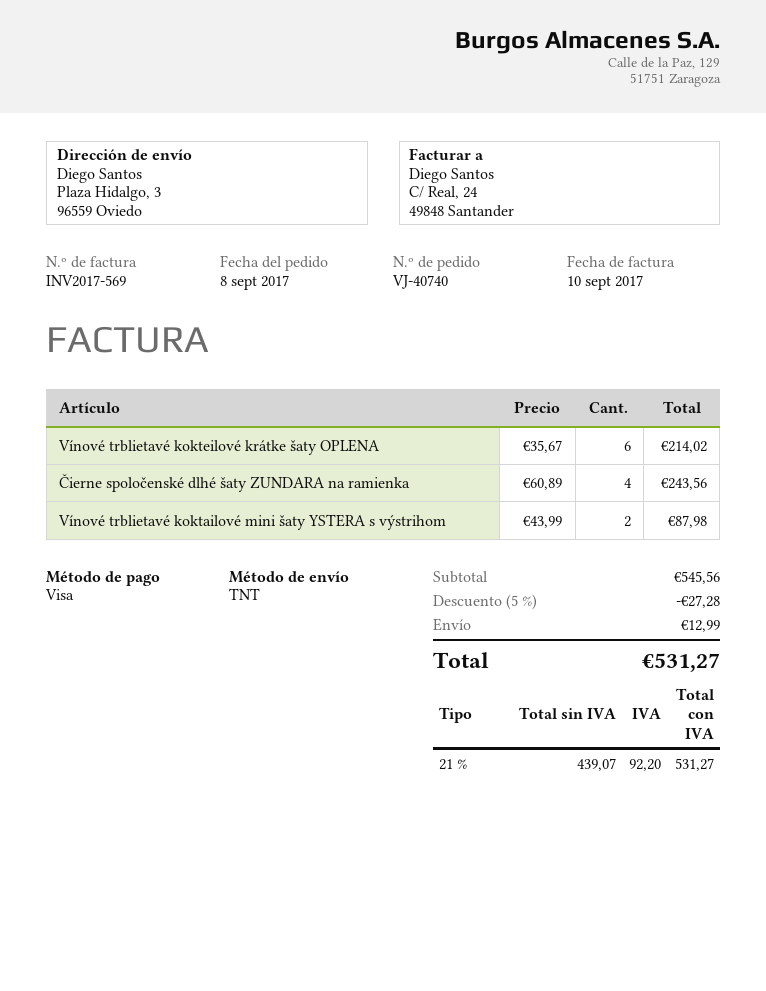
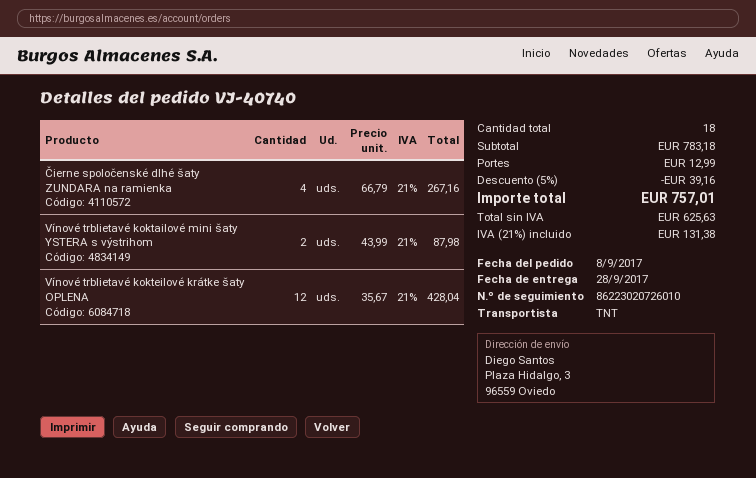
Vínové trblietavé kokteilové krátke šaty OPLENA: 6 x 35.67 = 214.02 -> 12 x 35.67 = 428.04
Čierne spoločenské dlhé šaty ZUNDARA na ramienka: 4 x 60.89 = 243.56 -> 4 x 66.79 = 267.16
subtotal: 545.56 -> 783.18
discount: 5% = 27.28 -> 5% = 39.16
net: 439.07 -> 625.63
tax: 21% = 92.20 -> 21% = 131.38
total: 531.27 -> 757.01

